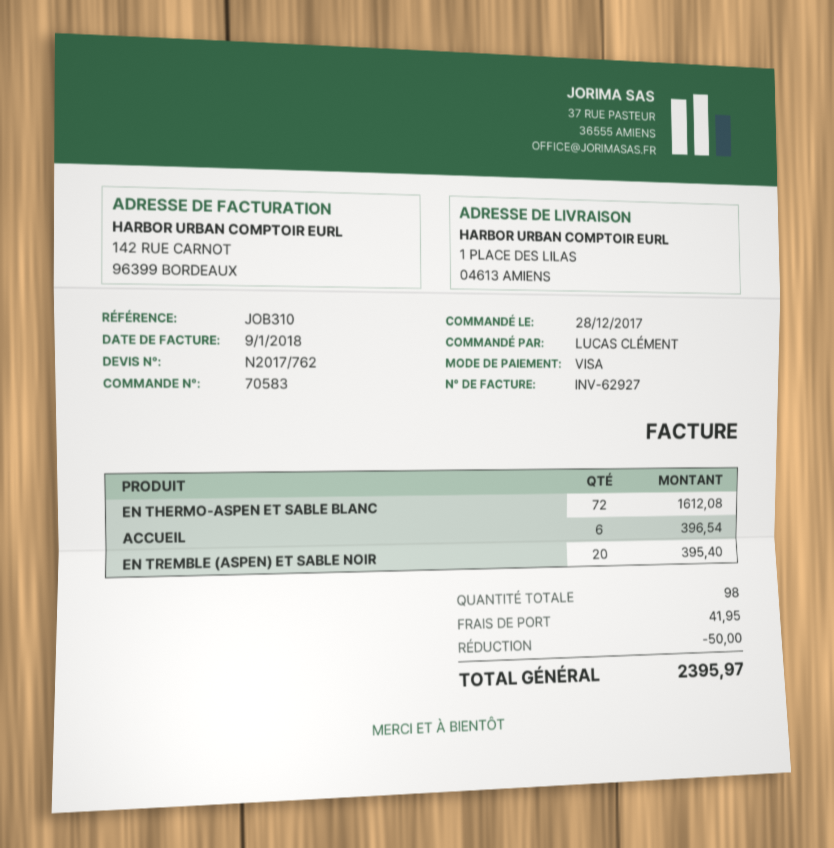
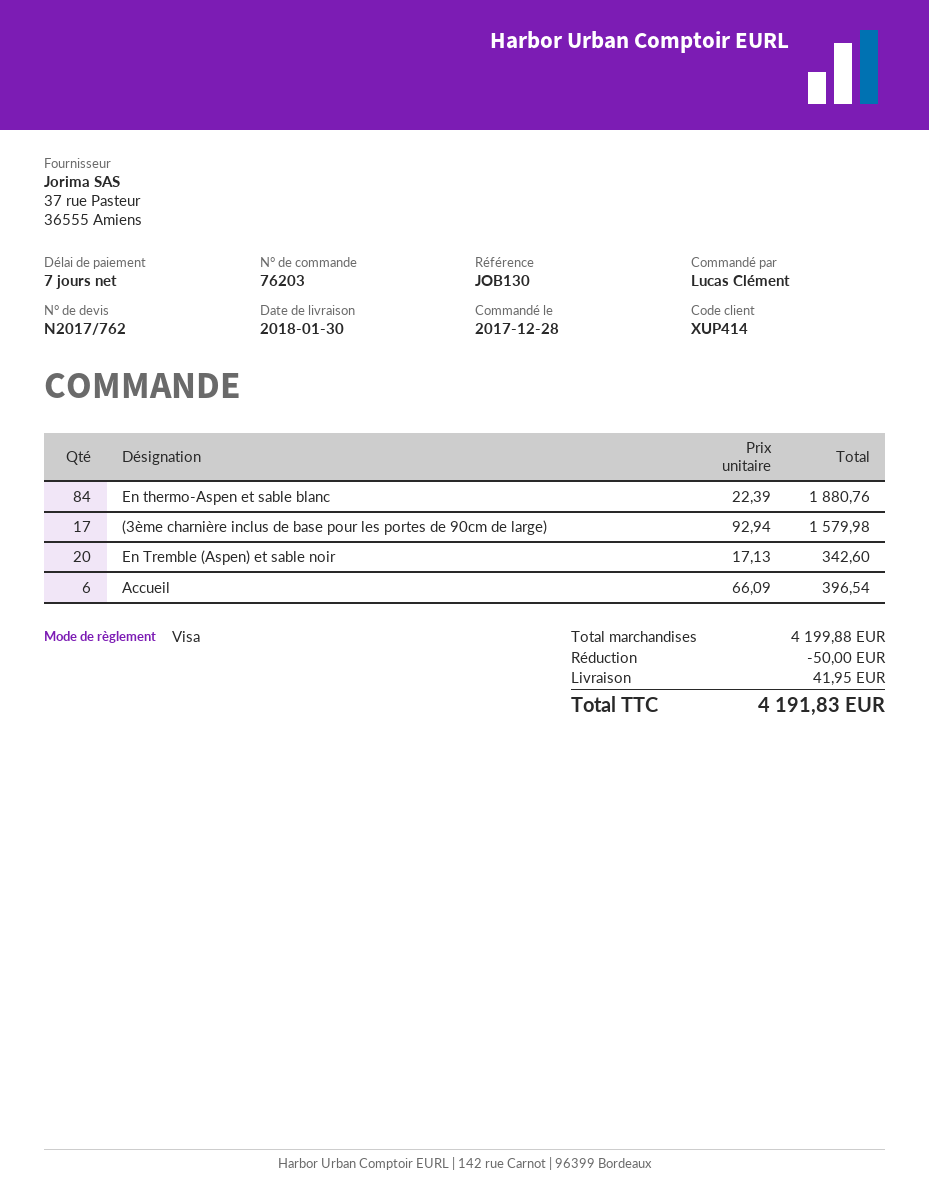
order number: 70583 -> 76203
reference: JOB310 -> JOB130
EN THERMO-ASPEN ET SABLE BLANC: 72 for 1612.08 -> 84 for 1880.76
EN TREMBLE (ASPEN) ET SABLE NOIR: 20 for 395.40 -> 20 for 342.60
(3ème charnière inclus de base pour les portes de 90cm de large): none -> 17 for 1579.98
total: 2395.97 -> 4191.83

